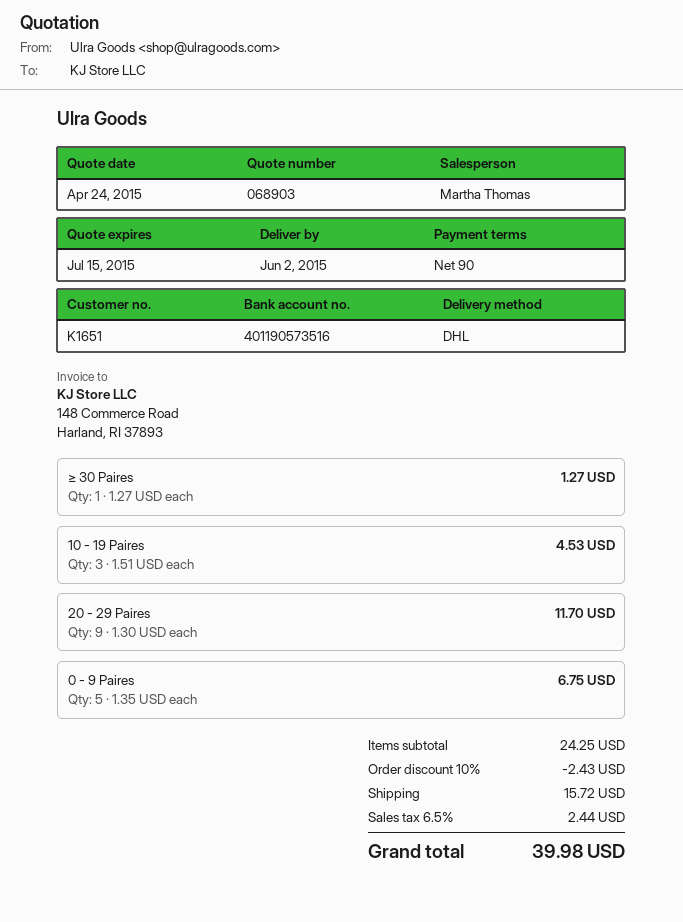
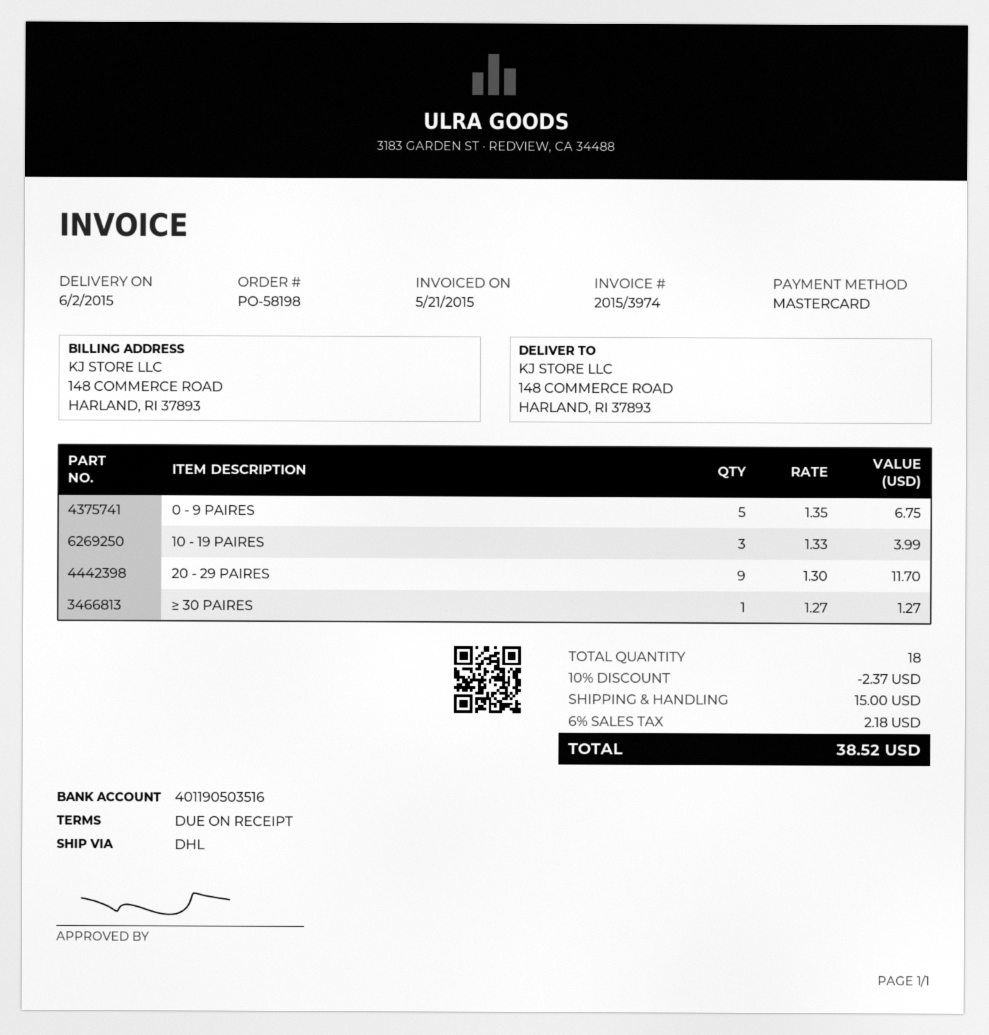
payment terms: 90 days -> on receipt
bank account: 401190573516 -> 401190503516
10 - 19 Paires: 3 x 1.51 = 4.53 -> 3 x 1.33 = 3.99
discount: 10% = 2.43 -> 10% = 2.37
shipping: 15.72 -> 15.00
tax: 6.5% = 2.44 -> 6% = 2.18
total: 39.98 -> 38.52

